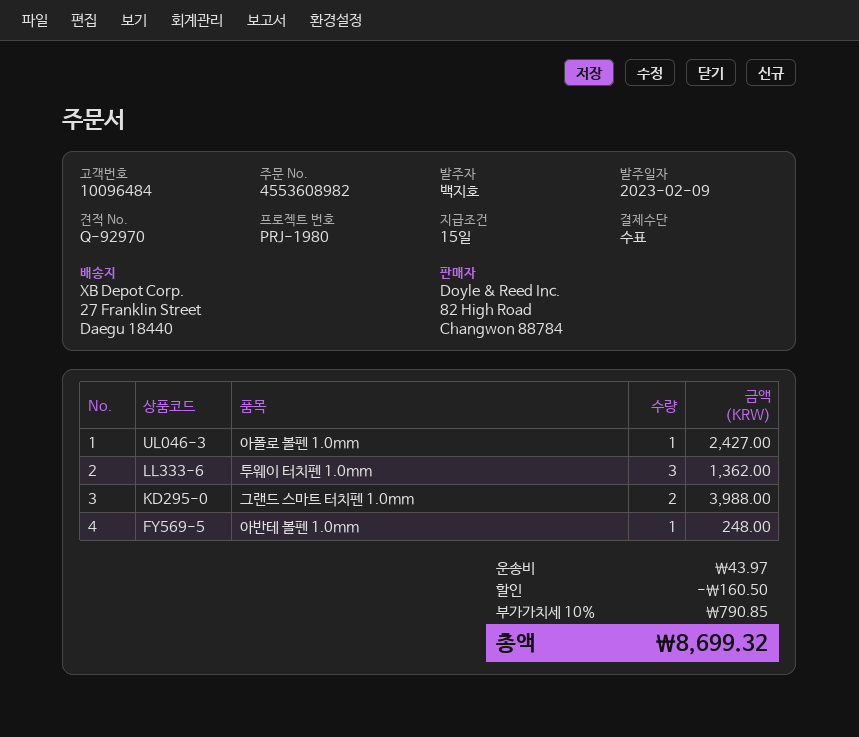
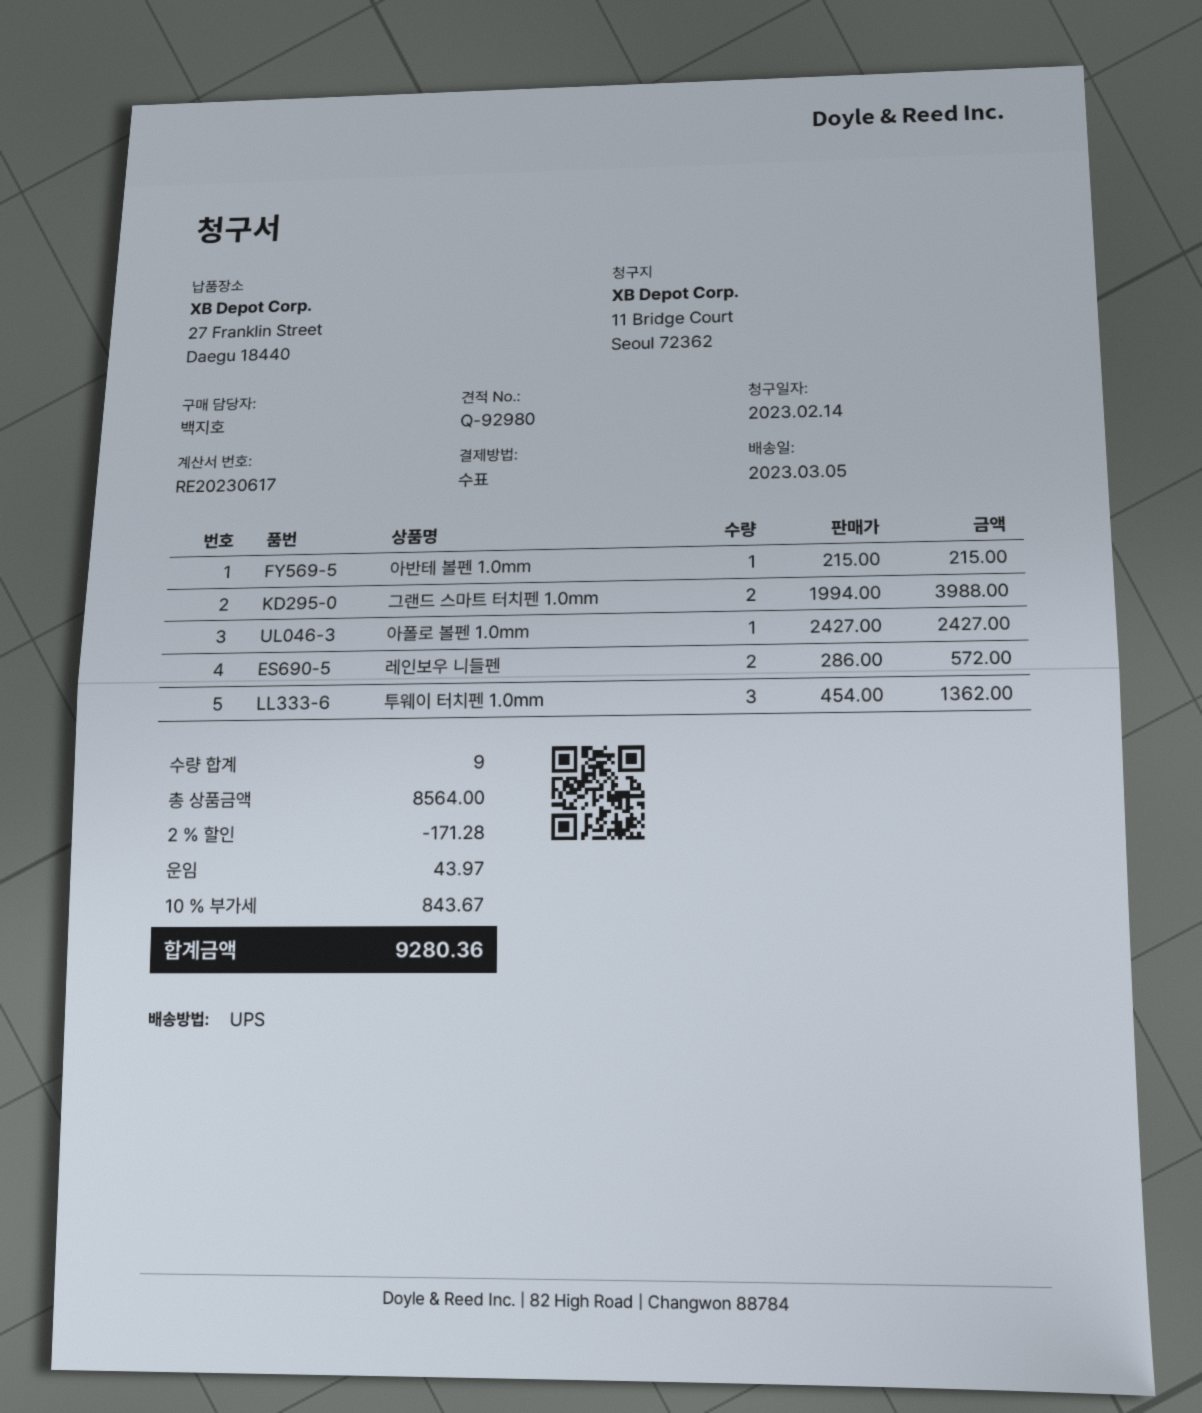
quote number: Q-92970 -> Q-92980
아반테 볼펜 1.0mm: 1 for 248.00 -> 1 for 215.00
레인보우 니들펜: none -> 2 for 572.00
discount: 160.50 -> 171.28
tax: 10% = 790.85 -> 10% = 843.67
total: 8699.32 -> 9280.36

